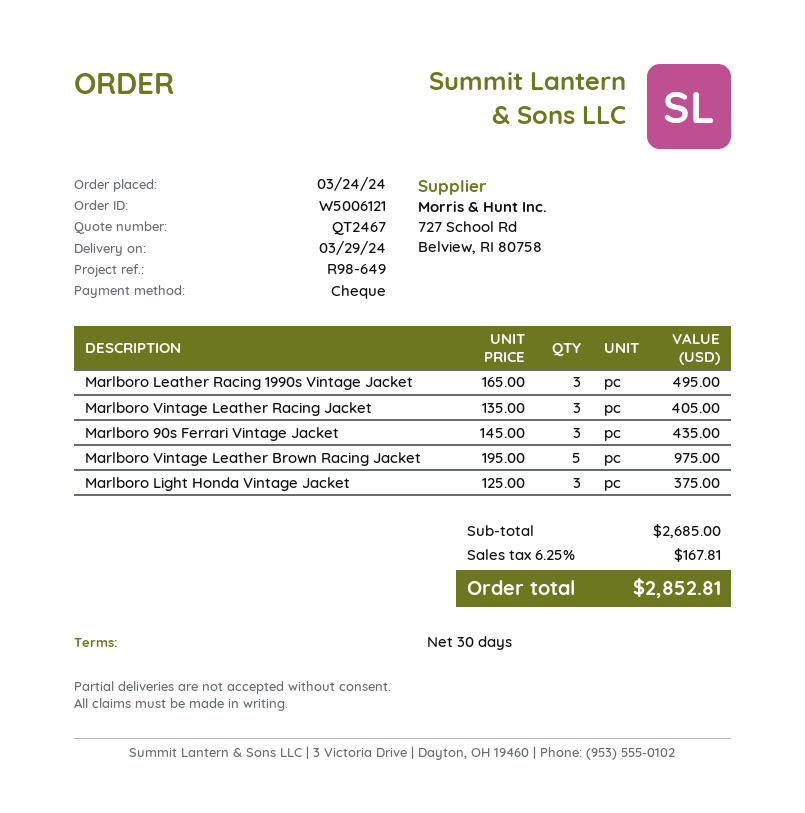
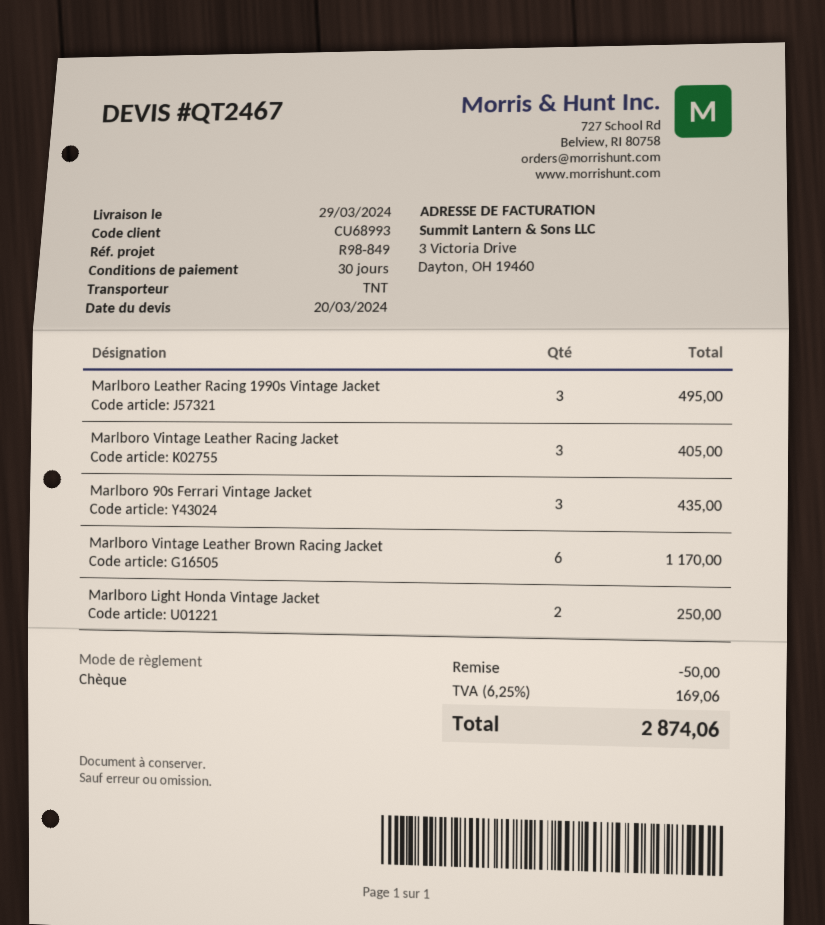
reference: R98-649 -> R98-849
Marlboro Vintage Leather Brown Racing Jacket: 5 for 975.00 -> 6 for 1170.00
Marlboro Light Honda Vintage Jacket: 3 for 375.00 -> 2 for 250.00
discount: none -> 50.00
tax: 6.25% = 167.81 -> 6.25% = 169.06
total: 2852.81 -> 2874.06

